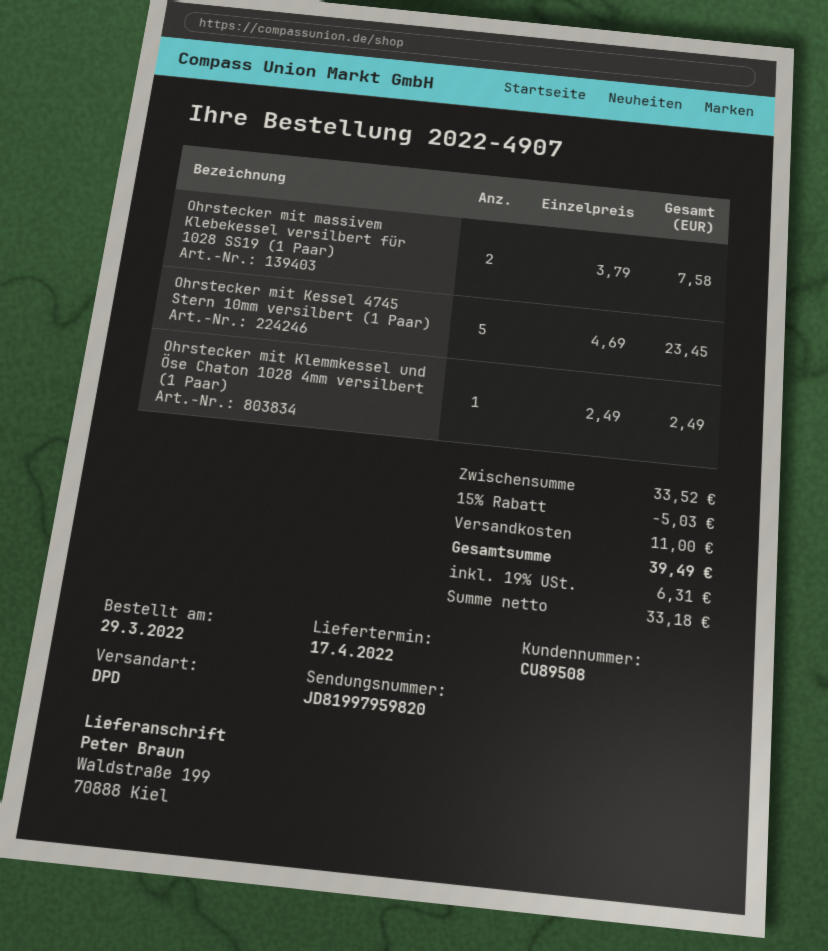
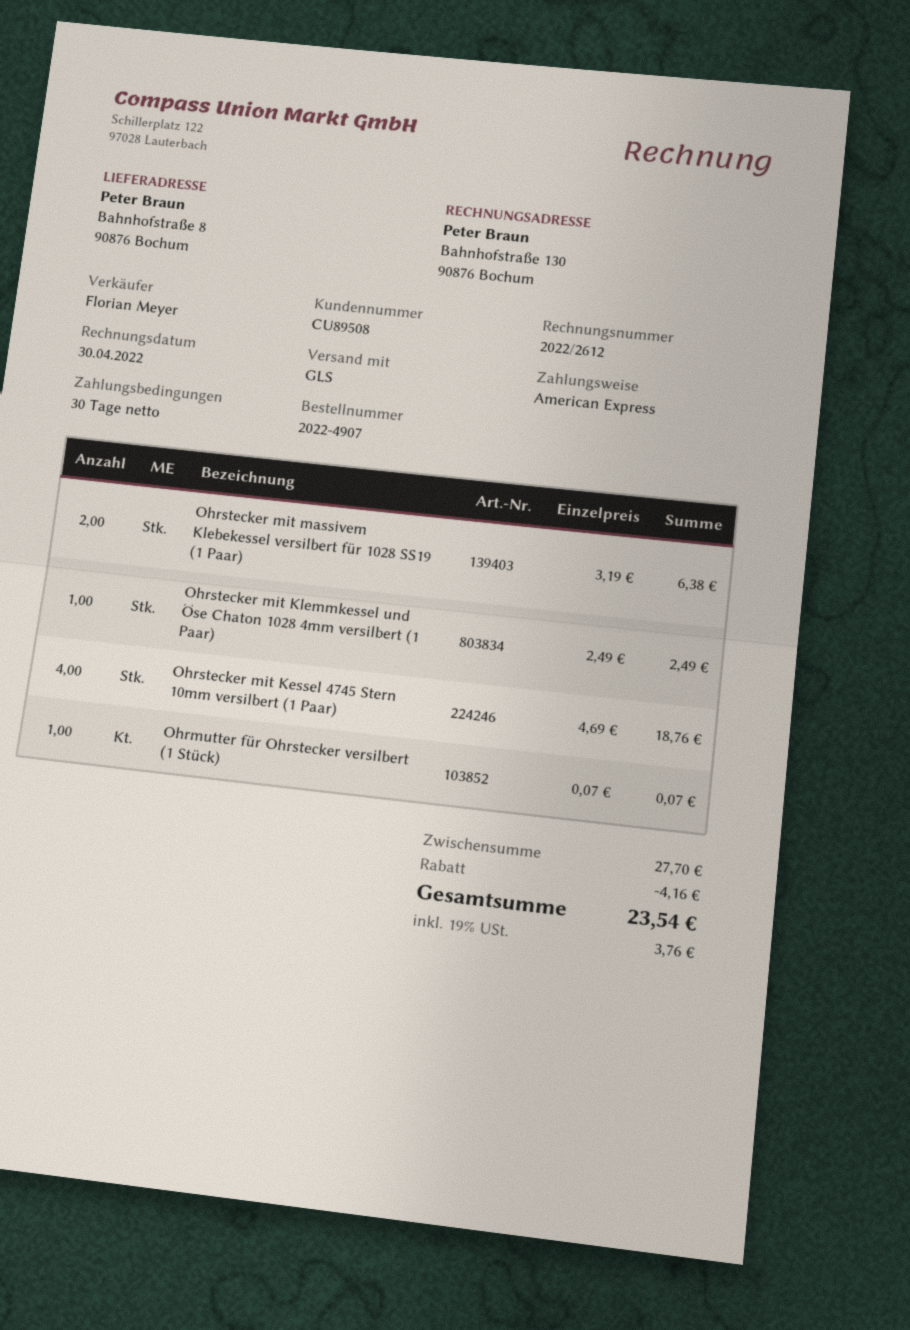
shipping method: DPD -> GLS
ship to: Waldstraße 199, 70888 Kiel -> Bahnhofstraße 8, 90876 Bochum
Ohrstecker mit massivem Klebekessel versilbert für 1028 SS19 (1 Paar): 2 x 3.79 = 7.58 -> 2 x 3.19 = 6.38
Ohrstecker mit Kessel 4745 Stern 10mm versilbert (1 Paar): 5 x 4.69 = 23.45 -> 4 x 4.69 = 18.76
Ohrmutter für Ohrstecker versilbert (1 Stück): none -> 1 x 0.07 = 0.07
subtotal: 33.52 -> 27.70
discount: 5.03 -> 4.16
shipping: 11.00 -> none
tax: 19% = 6.31 -> 19% = 3.76
total: 39.49 -> 23.54

